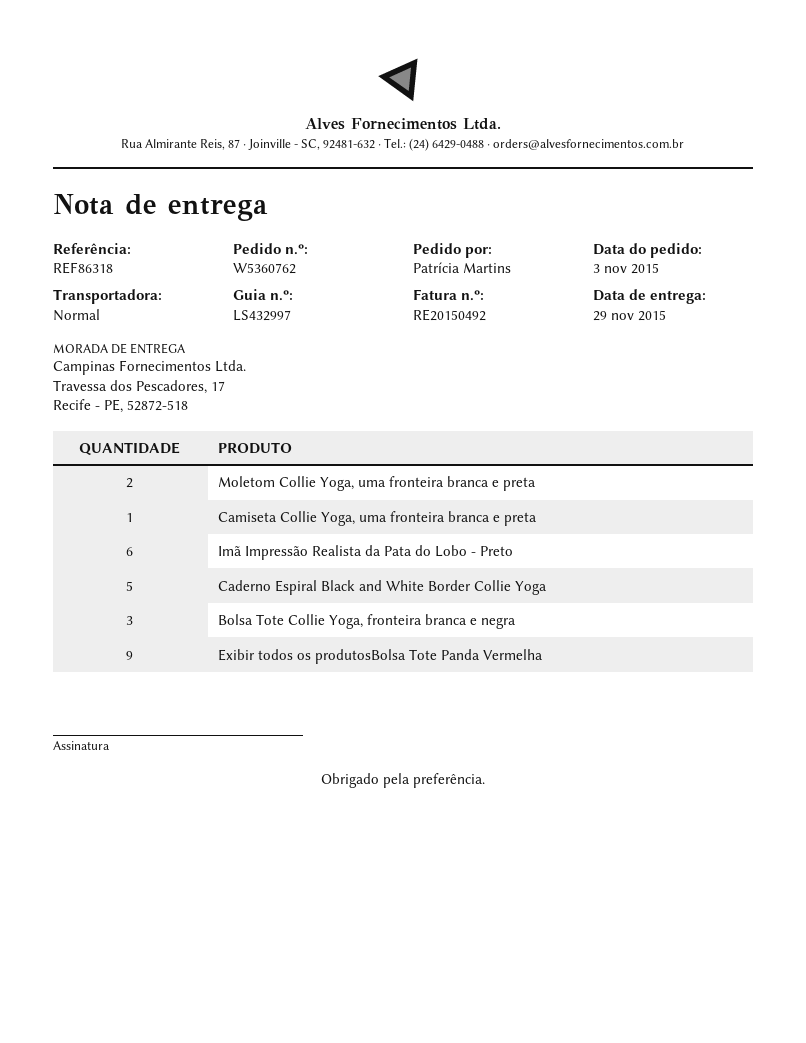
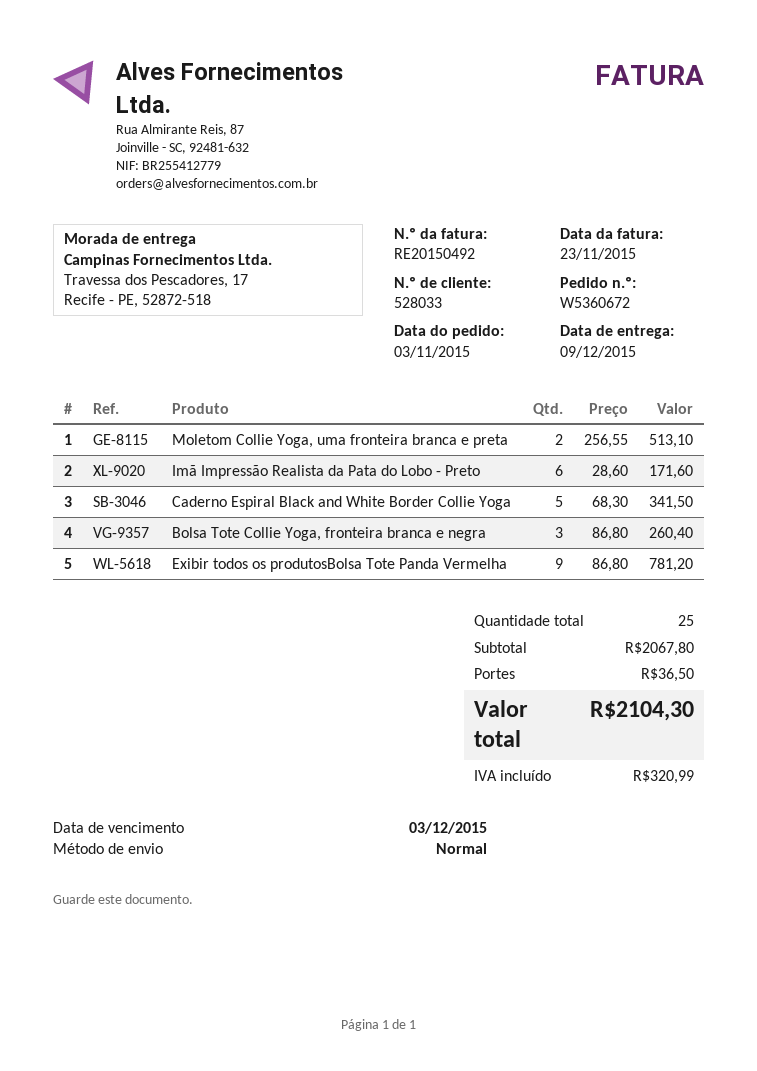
order number: W5360762 -> W5360672
delivery date: 2015-11-29 -> 2015-12-09
Camiseta Collie Yoga, uma fronteira branca e preta: 1 -> none

